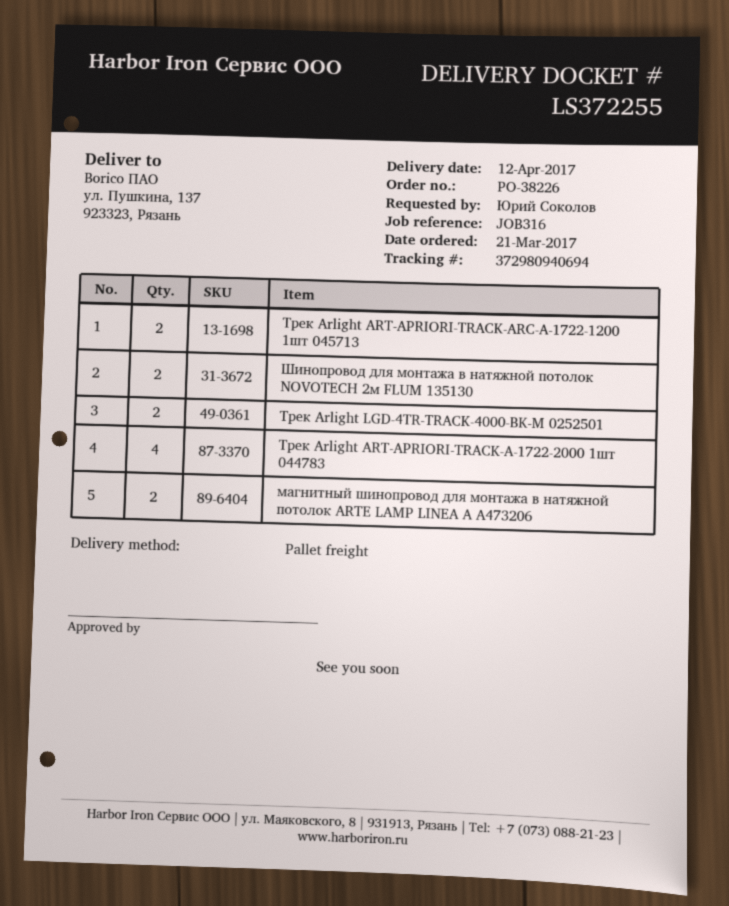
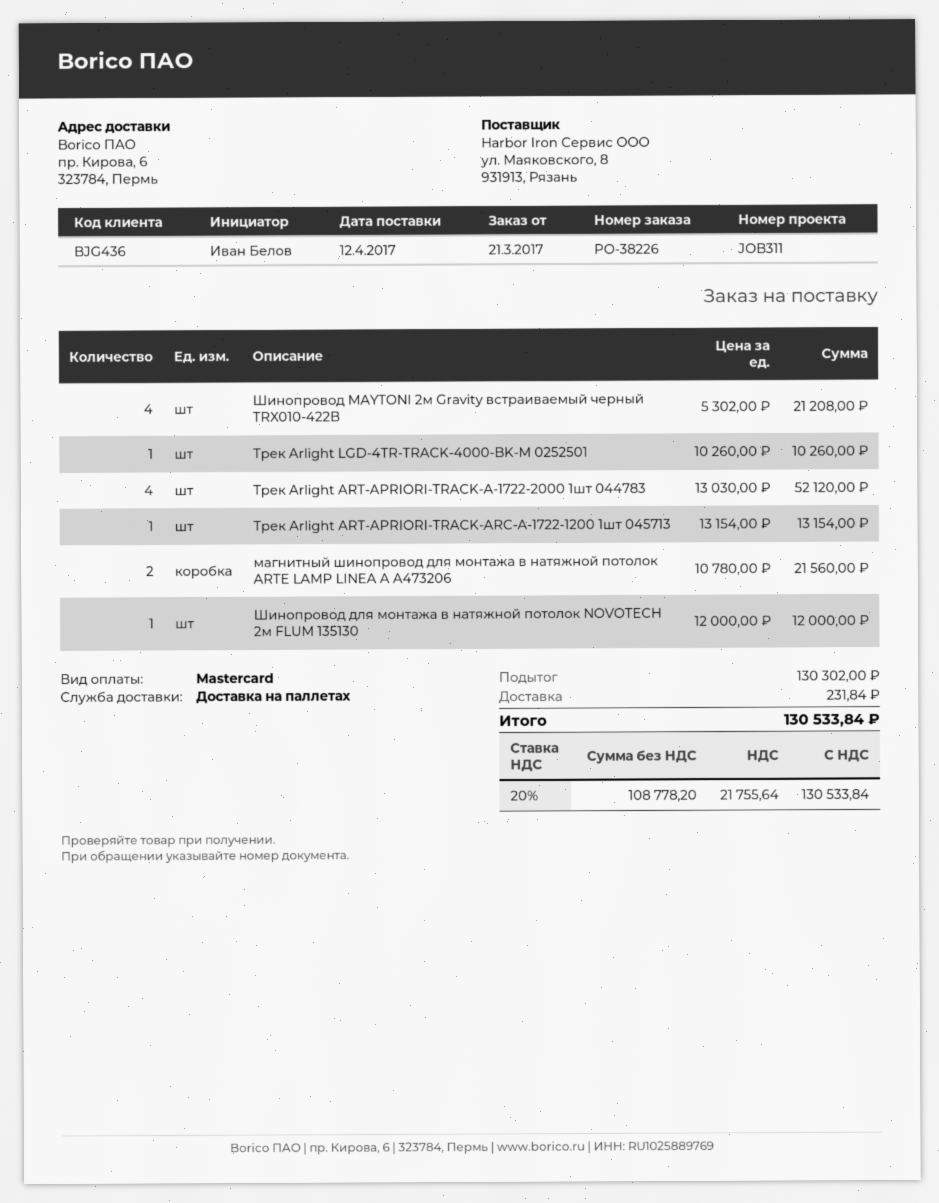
reference: JOB316 -> JOB311
ordered by: Юрий Соколов -> Иван Белов
ship to: ул. Пушкина, 137, 923323, Рязань -> пр. Кирова, 6, 323784, Пермь
Трек Arlight ART-APRIORI-TRACK-ARC-A-1722-1200 1шт 045713: 2 -> 1
Шинопровод для монтажа в натяжной потолок NOVOTECH 2м FLUM 135130: 2 -> 1
Трек Arlight LGD-4TR-TRACK-4000-BK-M 0252501: 2 -> 1
Шинопровод MAYTONI 2м Gravity встраиваемый черный TRX010-422B: none -> 4

